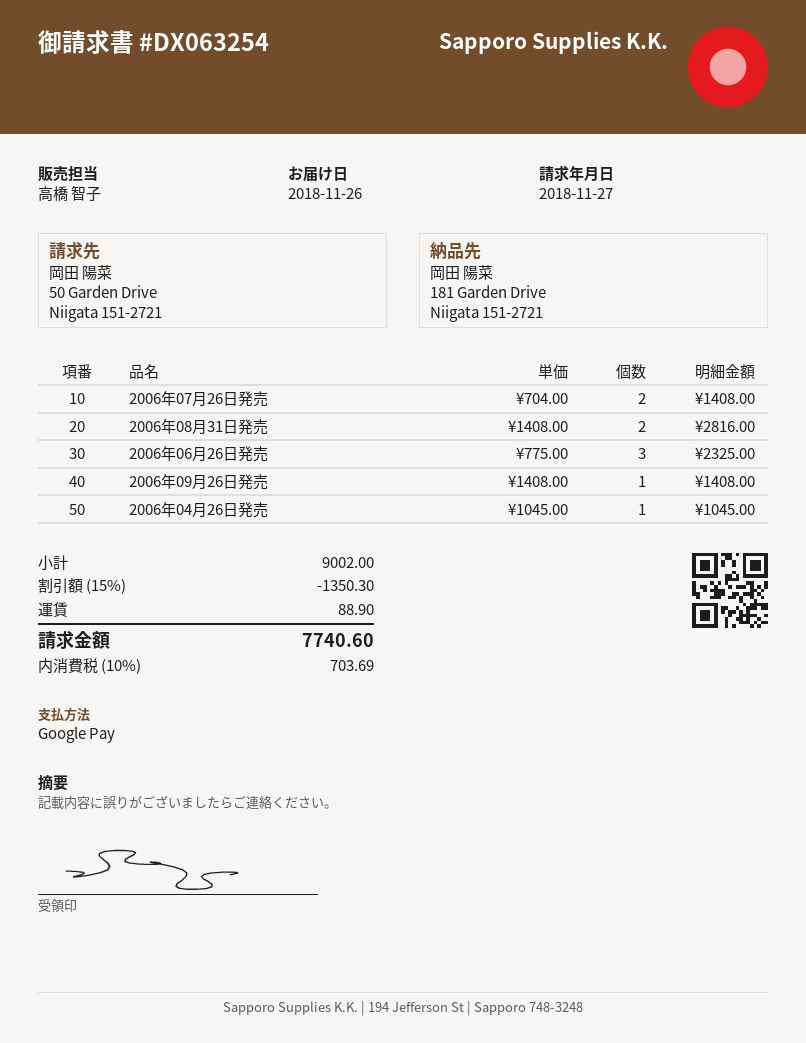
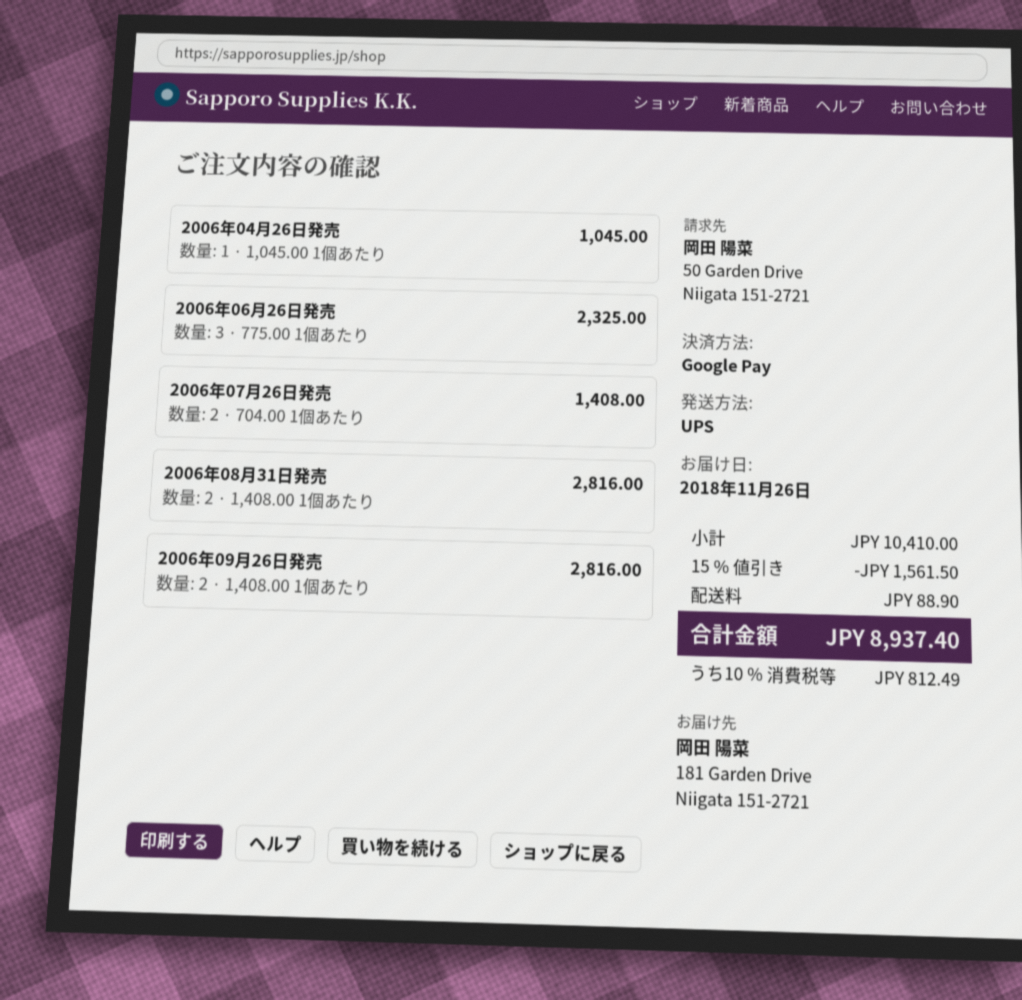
2006年09月26日発売: 1 x 1408.00 = 1408.00 -> 2 x 1408.00 = 2816.00
subtotal: 9002.00 -> 10410.00
discount: 15% = 1350.30 -> 15% = 1561.50
tax: 10% = 703.69 -> 10% = 812.49
total: 7740.60 -> 8937.40

